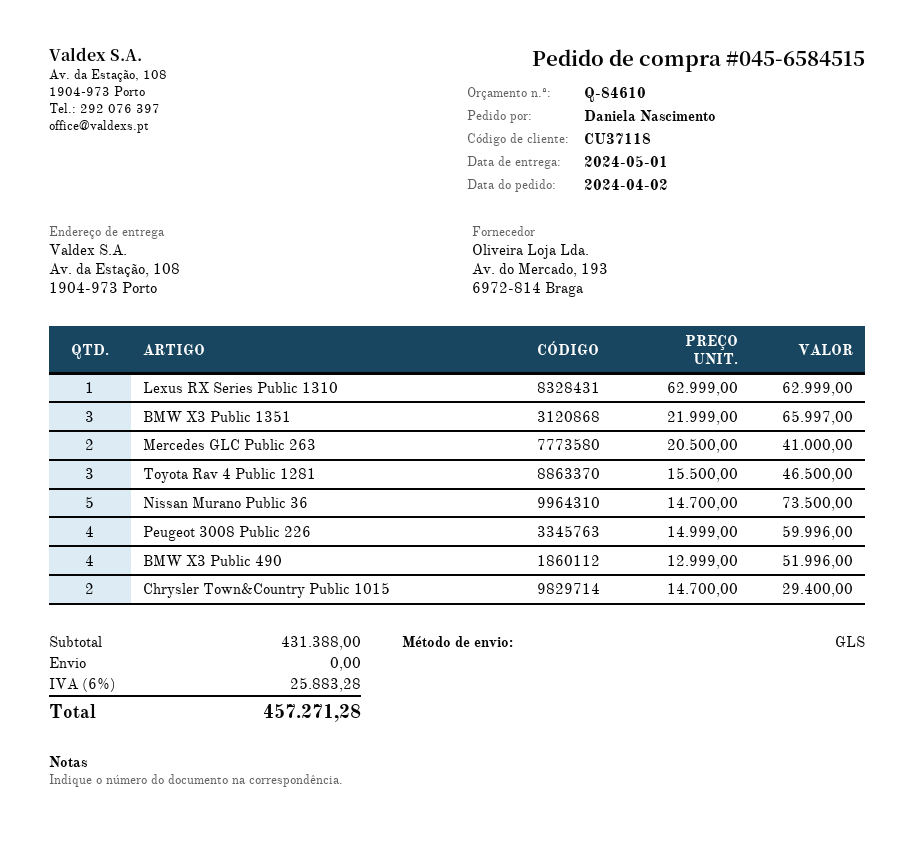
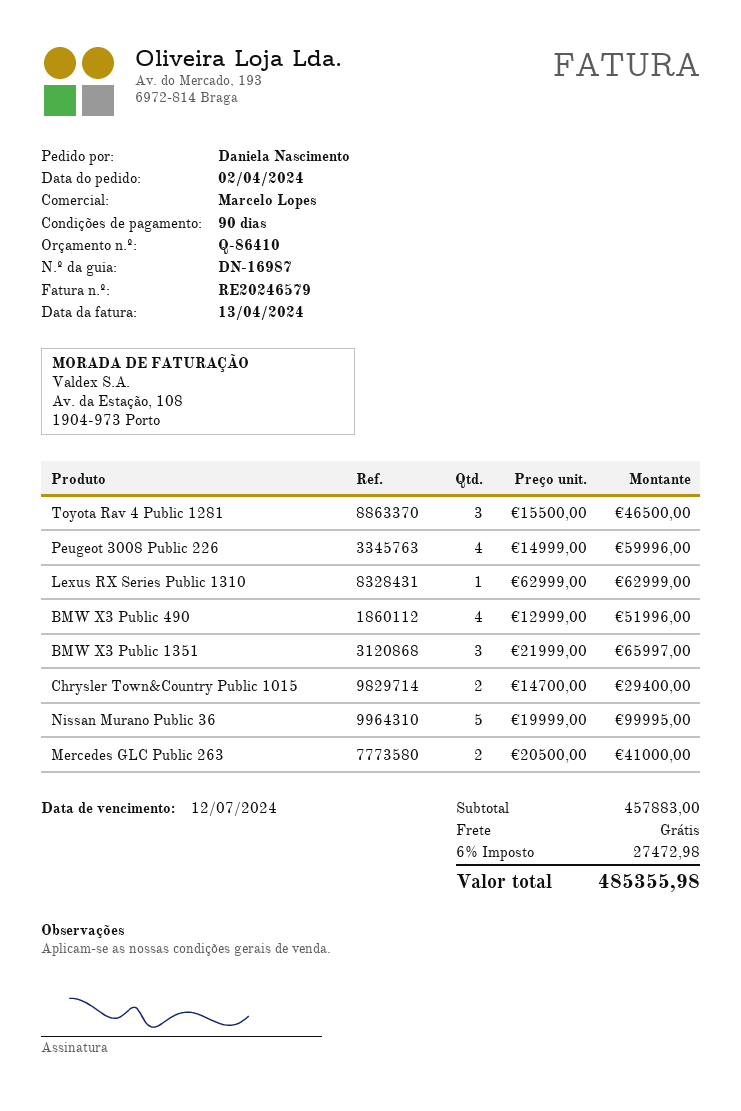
quote number: Q-84610 -> Q-86410
Nissan Murano Public 36: 5 x 14700.00 = 73500.00 -> 5 x 19999.00 = 99995.00
subtotal: 431388.00 -> 457883.00
tax: 6% = 25883.28 -> 6% = 27472.98
total: 457271.28 -> 485355.98

